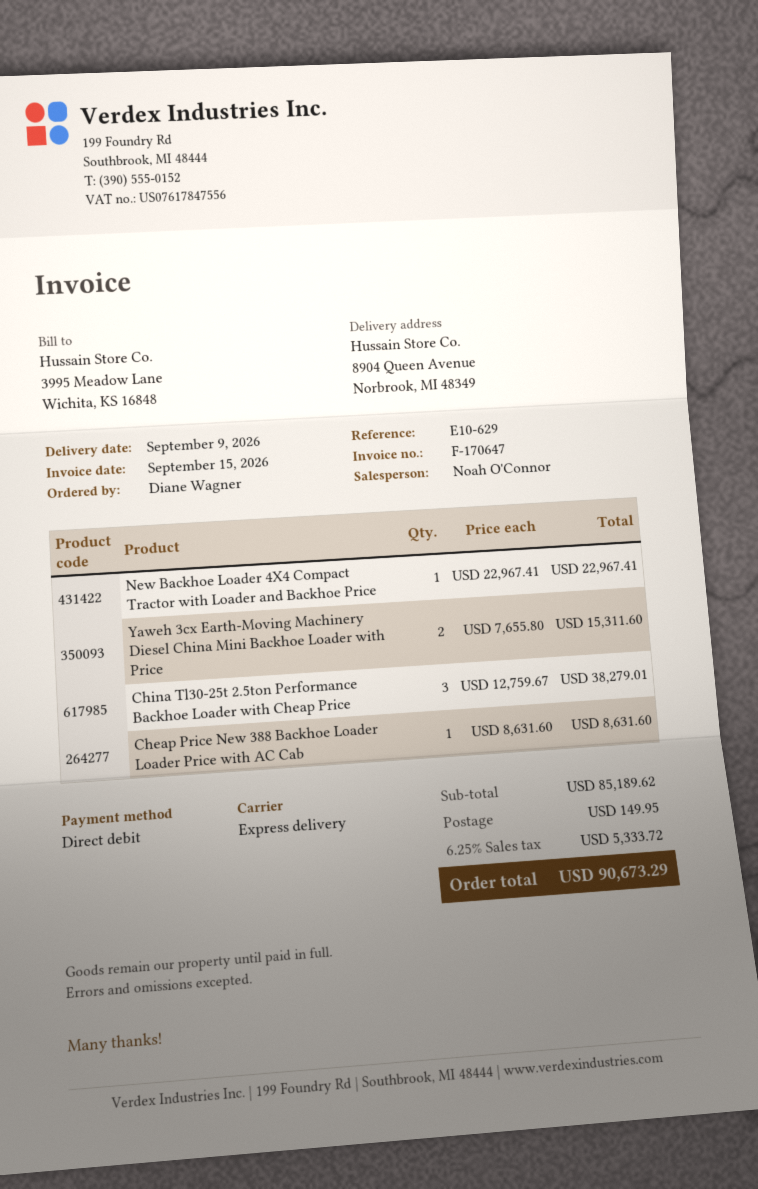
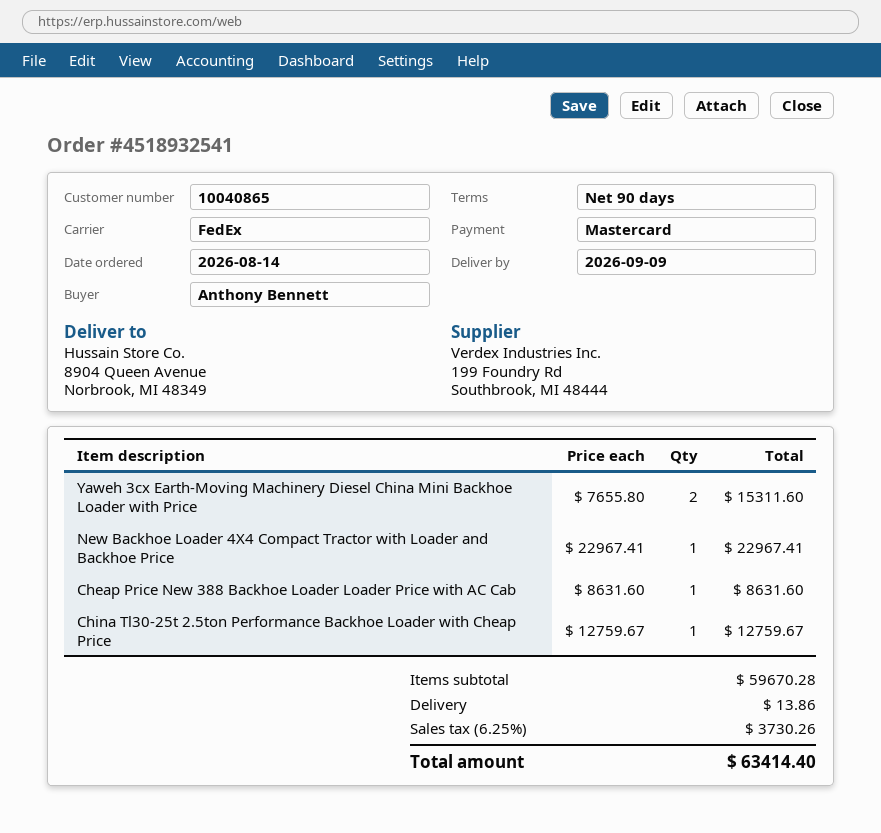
ordered by: Diane Wagner -> Anthony Bennett
payment method: direct debit -> Mastercard
shipping method: express -> FedEx
China Tl30-25t 2.5ton Performance Backhoe Loader with Cheap Price: 3 x 12759.67 = 38279.01 -> 1 x 12759.67 = 12759.67
subtotal: 85189.62 -> 59670.28
shipping: 149.95 -> 13.86
tax: 6.25% = 5333.72 -> 6.25% = 3730.26
total: 90673.29 -> 63414.40

